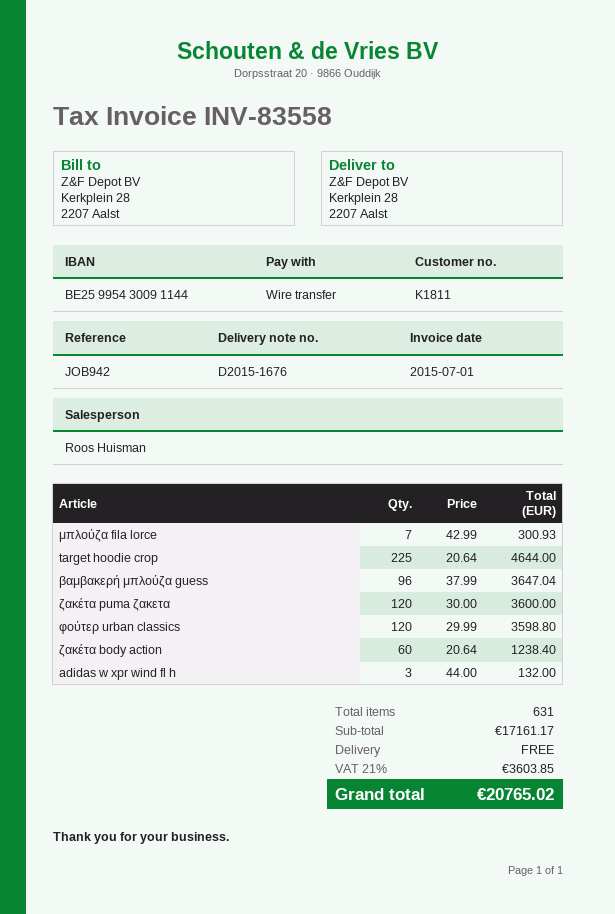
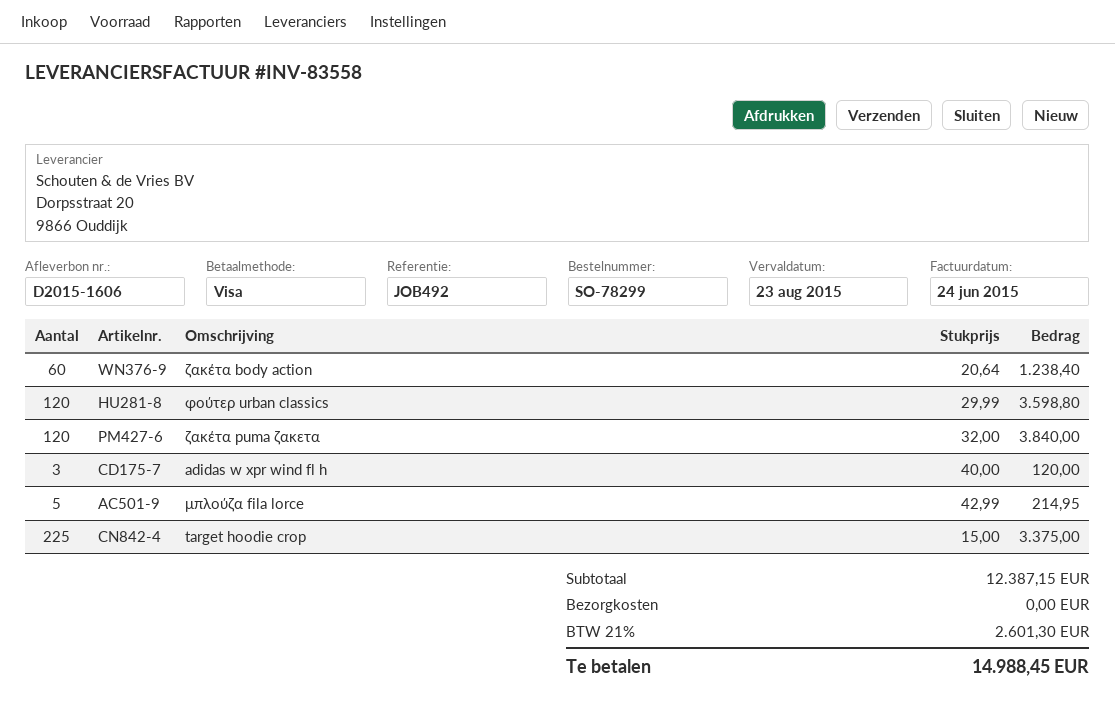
delivery note number: D2015-1676 -> D2015-1606
invoice date: 2015-07-01 -> 2015-06-24
reference: JOB942 -> JOB492
payment method: bank transfer -> Visa
μπλούζα fila lorce: 7 x 42.99 = 300.93 -> 5 x 42.99 = 214.95
target hoodie crop: 225 x 20.64 = 4644.00 -> 225 x 15.00 = 3375.00
βαμβακερή μπλούζα guess: 96 x 37.99 = 3647.04 -> none
ζακέτα puma ζακετα: 120 x 30.00 = 3600.00 -> 120 x 32.00 = 3840.00
adidas w xpr wind fl h: 3 x 44.00 = 132.00 -> 3 x 40.00 = 120.00
subtotal: 17161.17 -> 12387.15
tax: 21% = 3603.85 -> 21% = 2601.30
total: 20765.02 -> 14988.45

